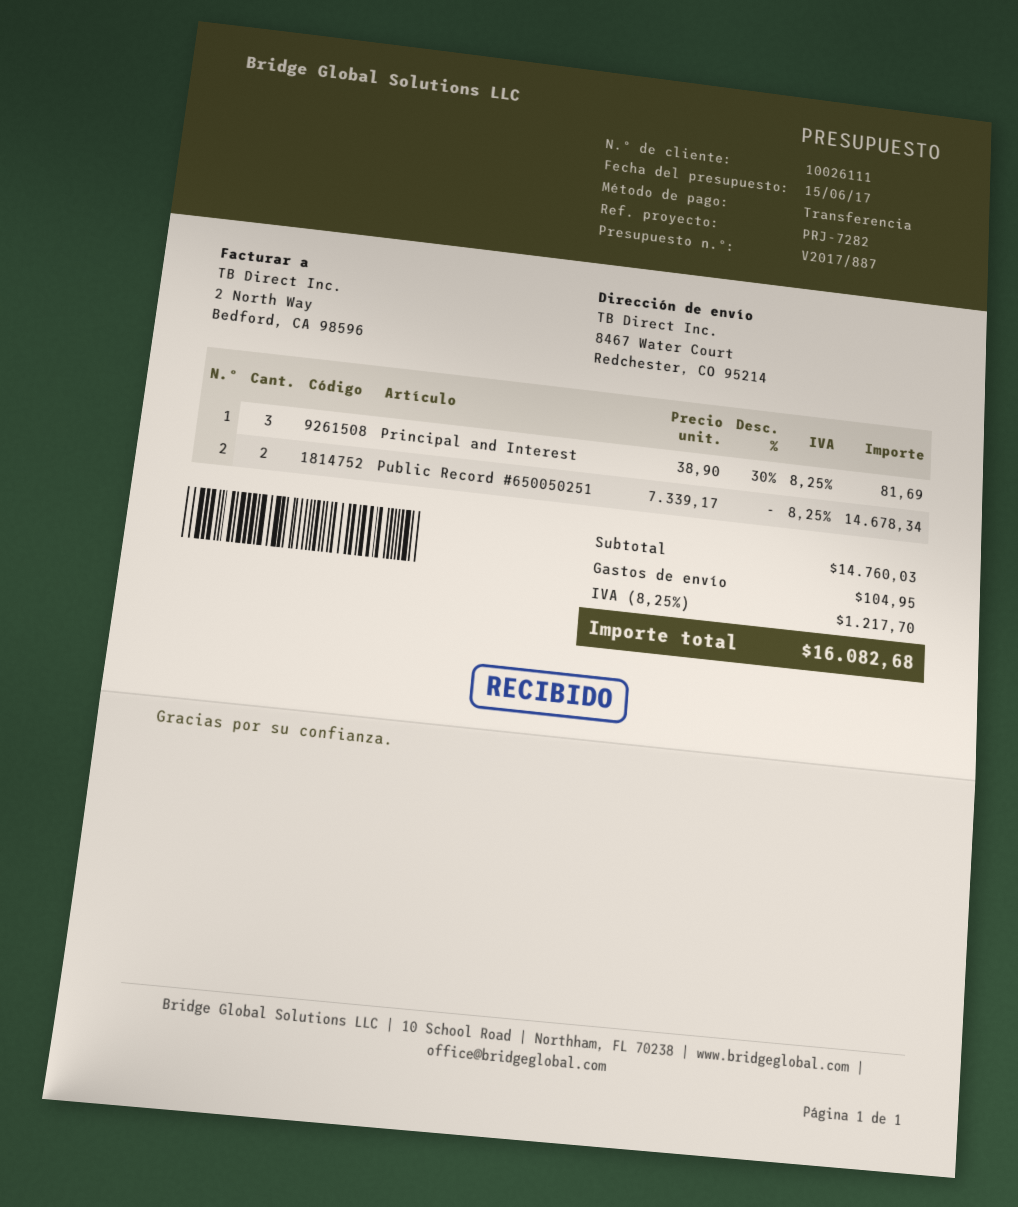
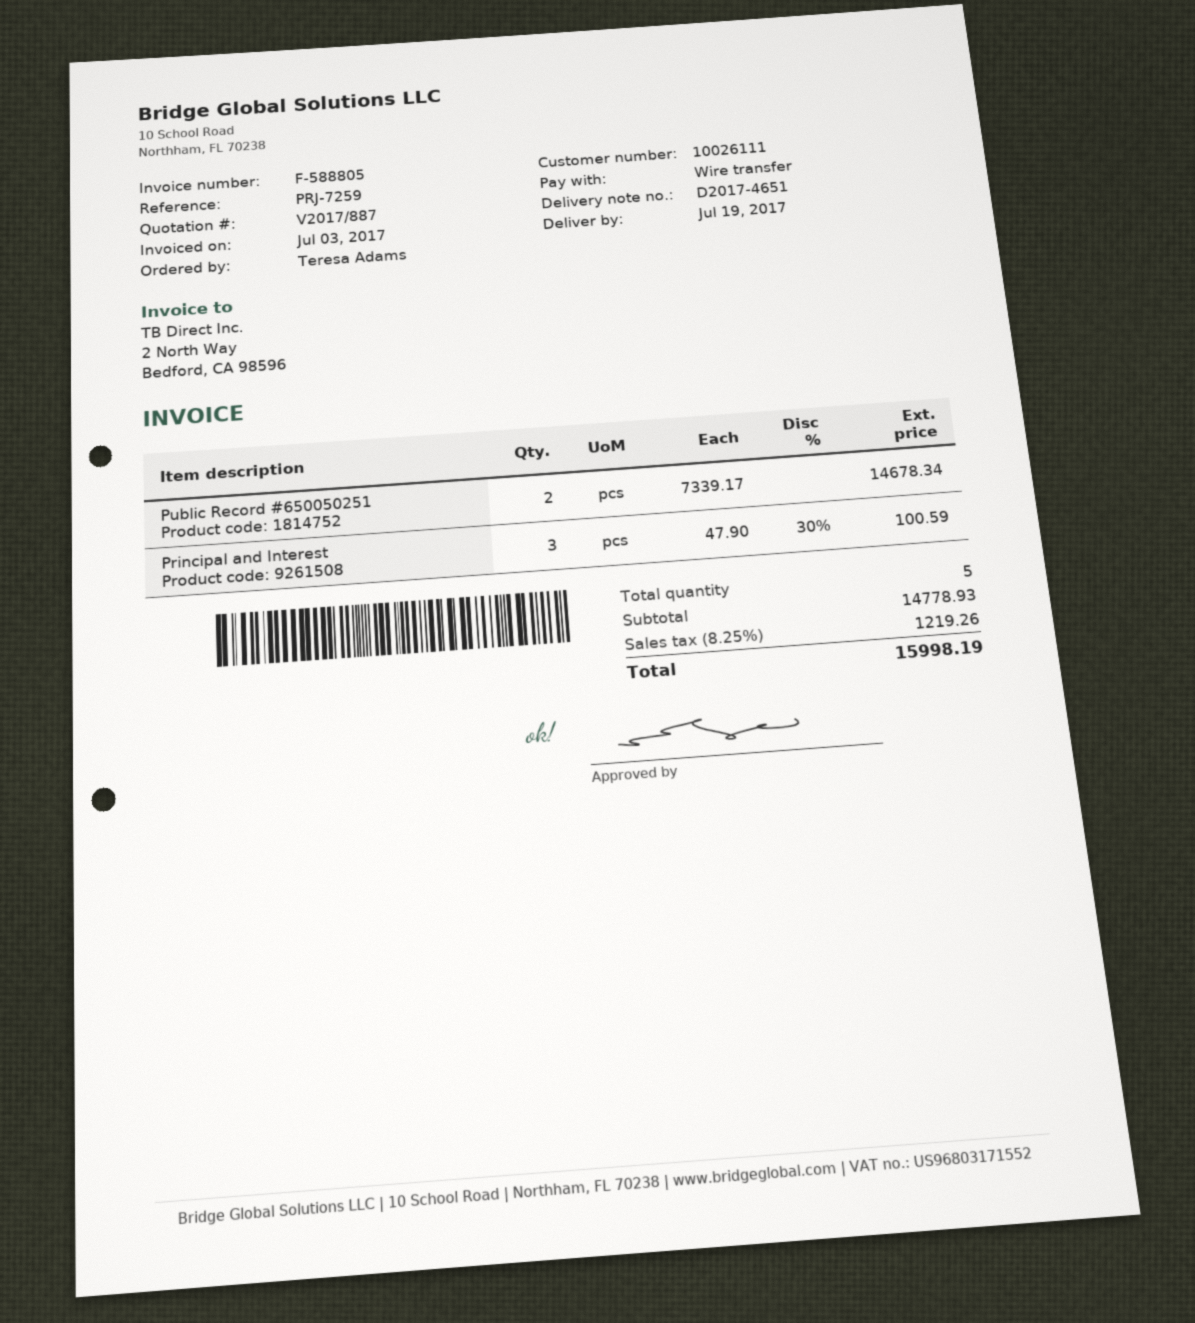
reference: PRJ-7282 -> PRJ-7259
Principal and Interest: 3 x 38.90 - 30% = 81.69 -> 3 x 47.90 - 30% = 100.59
subtotal: 14760.03 -> 14778.93
shipping: 104.95 -> none
tax: 8.25% = 1217.70 -> 8.25% = 1219.26
total: 16082.68 -> 15998.19

